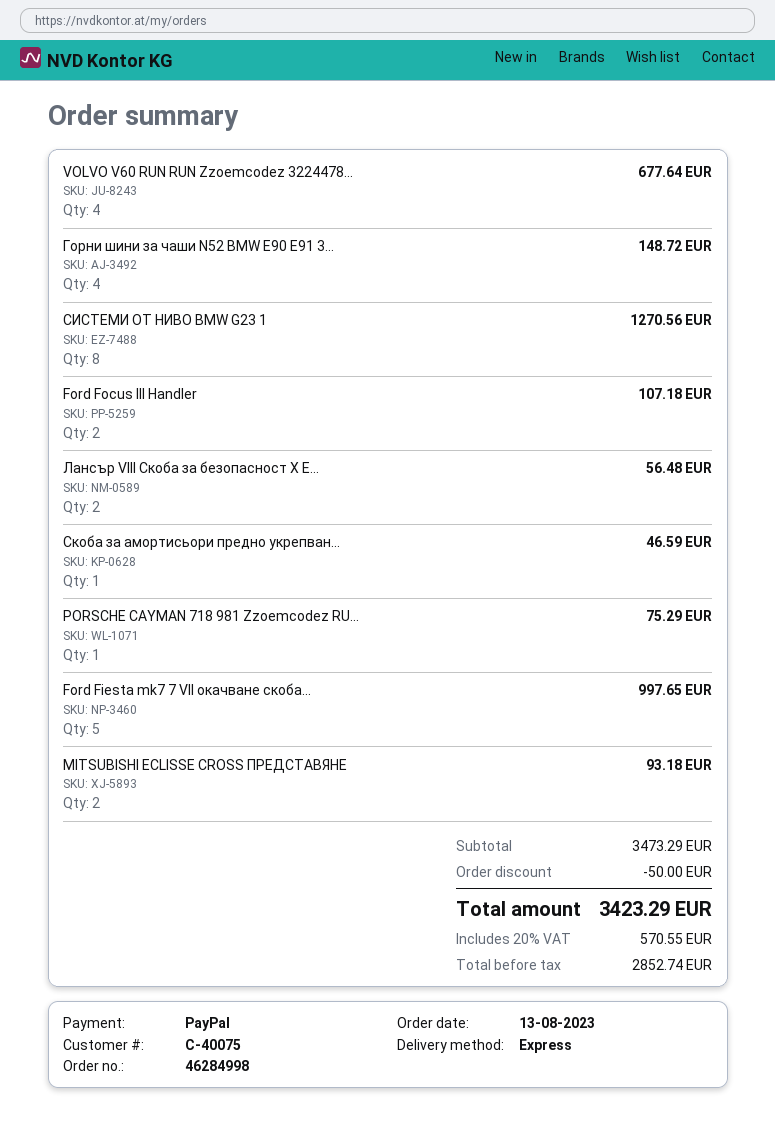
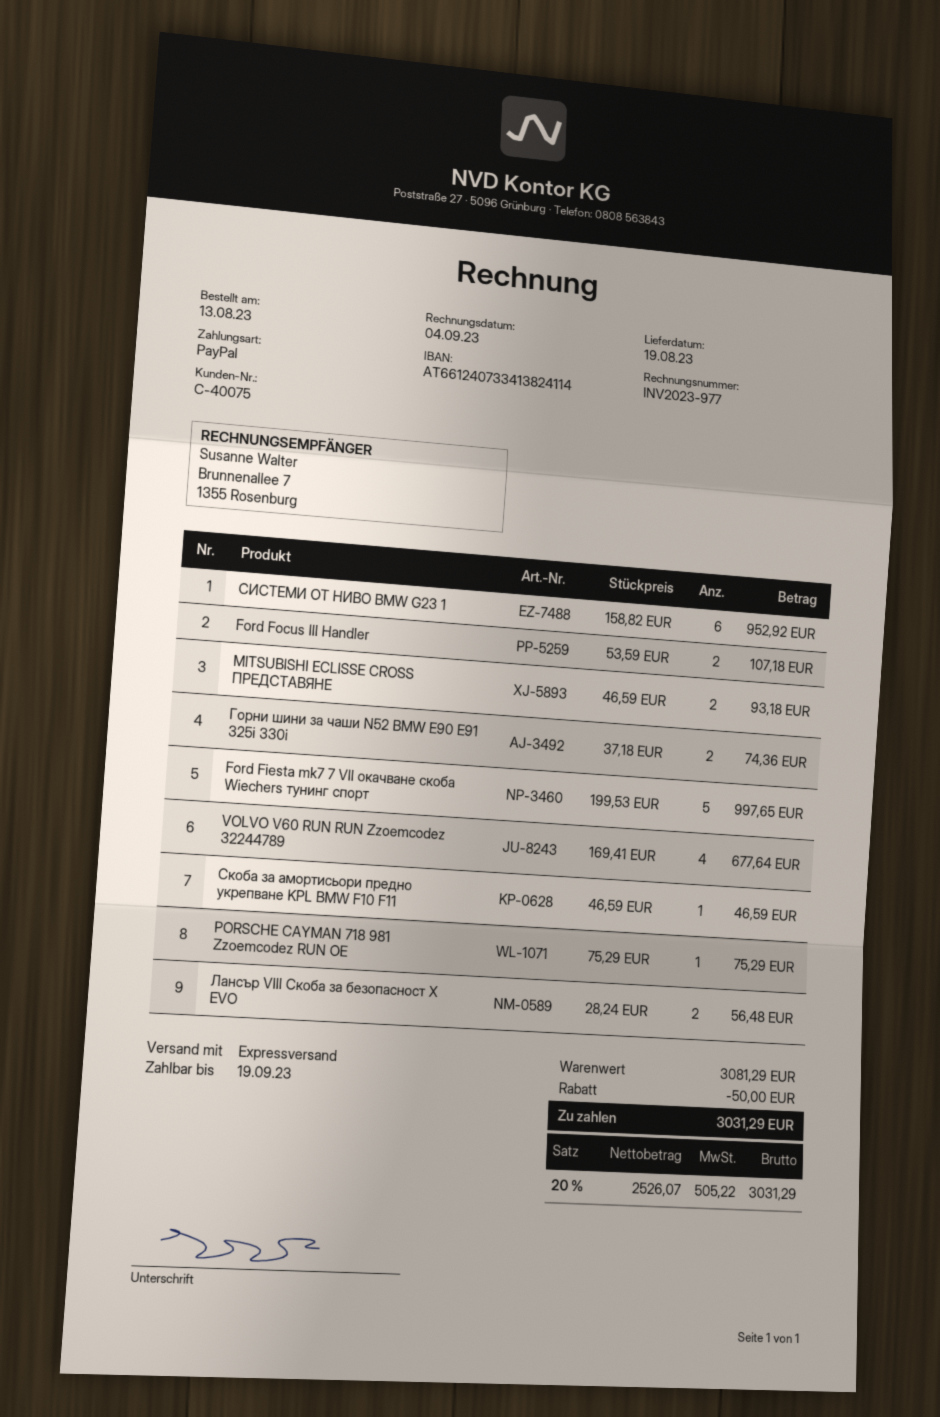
Горни шини за чаши N52 BMW E90 E91 3...: 4 for 148.72 -> 2 for 74.36
СИСТЕМИ ОТ НИВО BMW G23 1: 8 for 1270.56 -> 6 for 952.92
subtotal: 3473.29 -> 3081.29
net: 2852.74 -> 2526.07
tax: 20% = 570.55 -> 20% = 505.22
total: 3423.29 -> 3031.29

